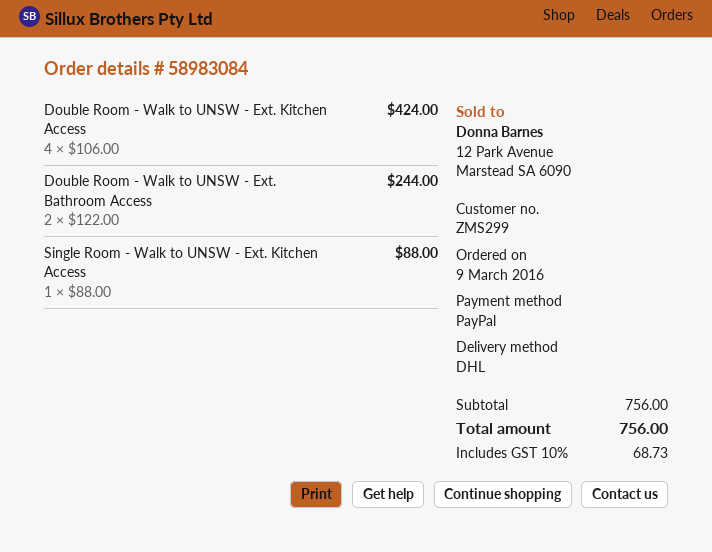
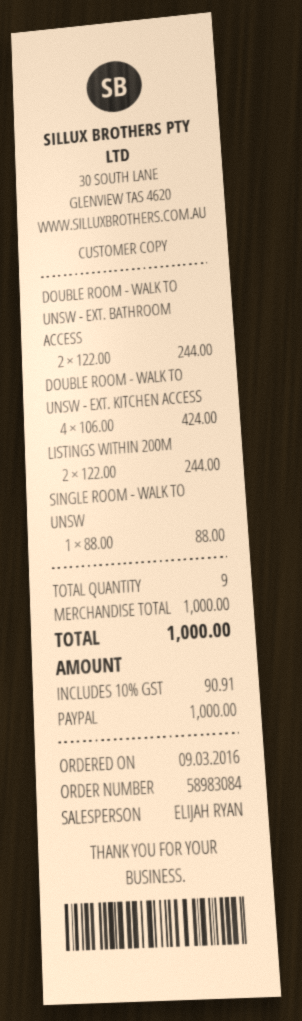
LISTINGS WITHIN 200M: none -> 2 x 122.00 = 244.00
subtotal: 756.00 -> 1000.00
tax: 10% = 68.73 -> 10% = 90.91
total: 756.00 -> 1000.00

